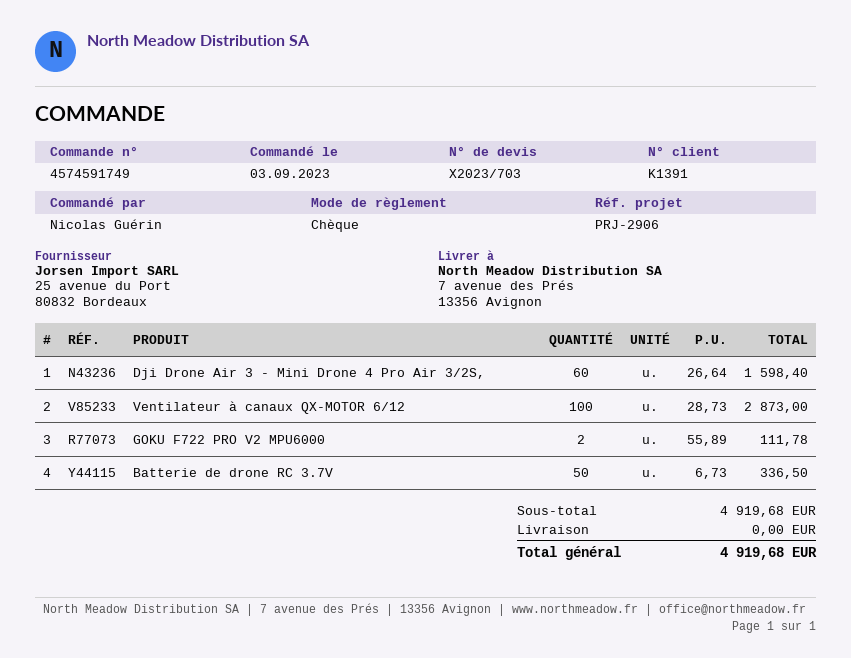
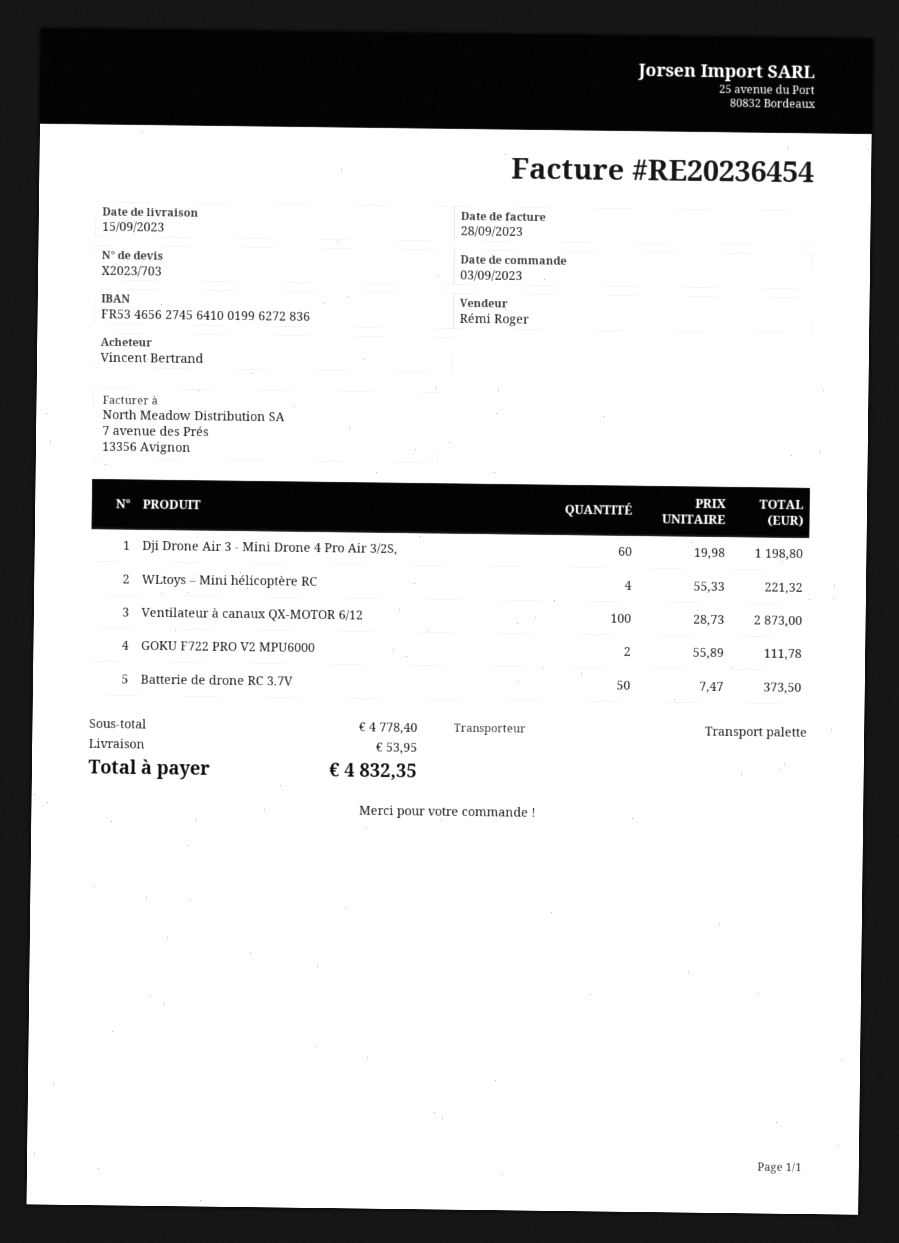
ordered by: Nicolas Guérin -> Vincent Bertrand
Dji Drone Air 3 - Mini Drone 4 Pro Air 3/2S,: 60 x 26.64 = 1598.40 -> 60 x 19.98 = 1198.80
Batterie de drone RC 3.7V: 50 x 6.73 = 336.50 -> 50 x 7.47 = 373.50
WLtoys – Mini hélicoptère RC: none -> 4 x 55.33 = 221.32
subtotal: 4919.68 -> 4778.40
shipping: 0.00 -> 53.95
total: 4919.68 -> 4832.35

